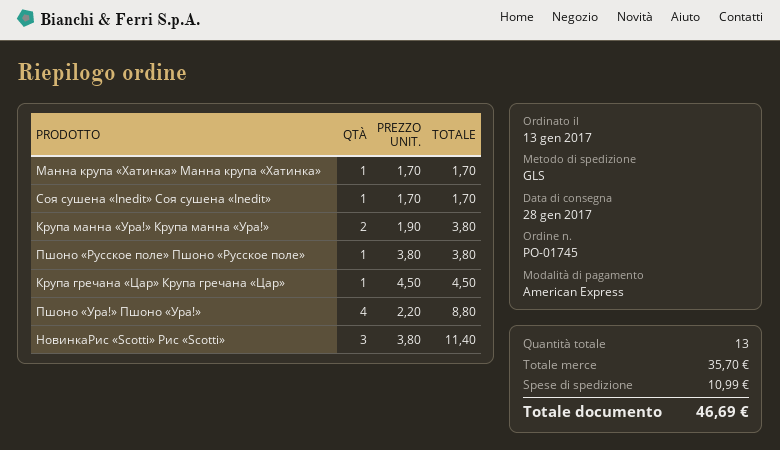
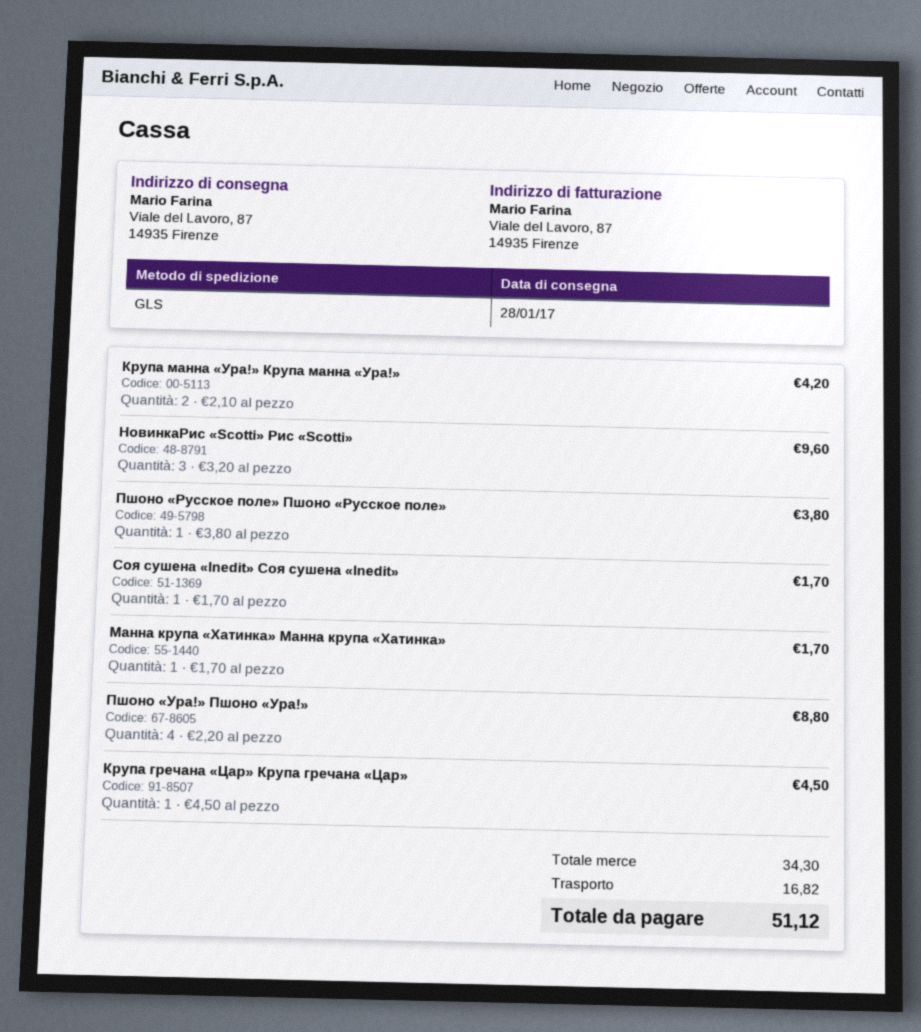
Крупа манна «Ура!» Крупа манна «Ура!»: 2 x 1.90 = 3.80 -> 2 x 2.10 = 4.20
НовинкаРис «Scotti» Рис «Scotti»: 3 x 3.80 = 11.40 -> 3 x 3.20 = 9.60
subtotal: 35.70 -> 34.30
shipping: 10.99 -> 16.82
total: 46.69 -> 51.12

